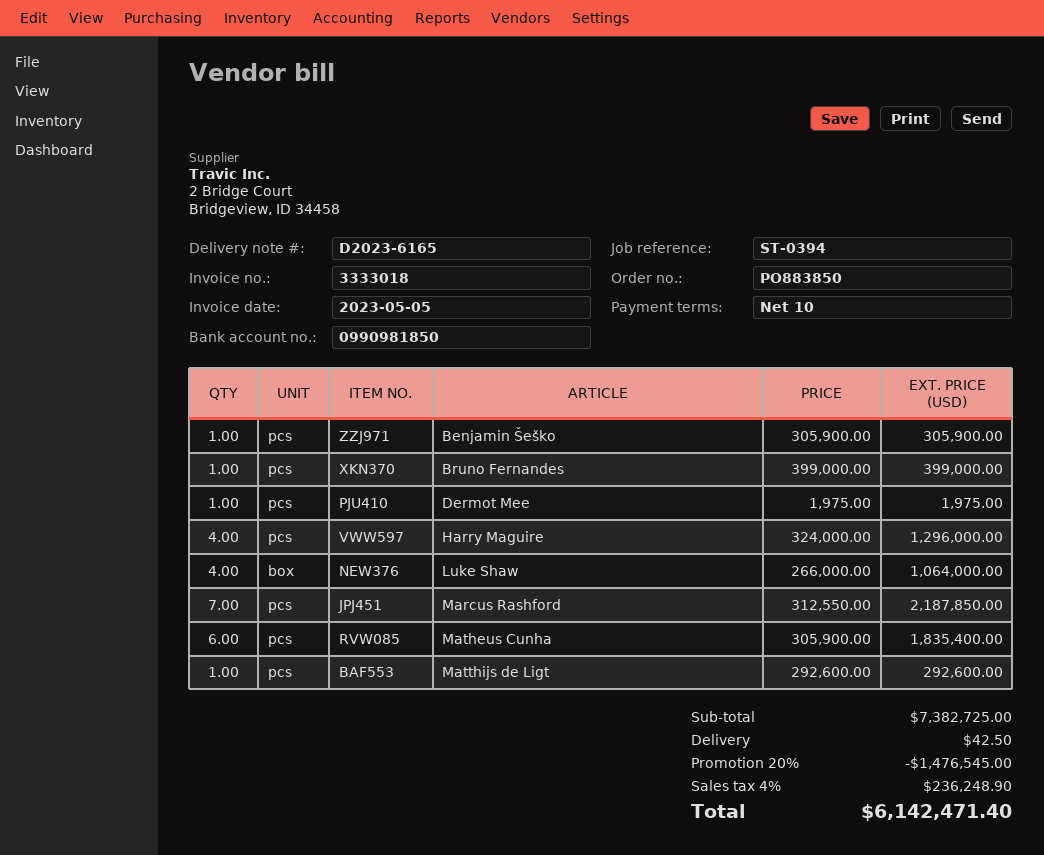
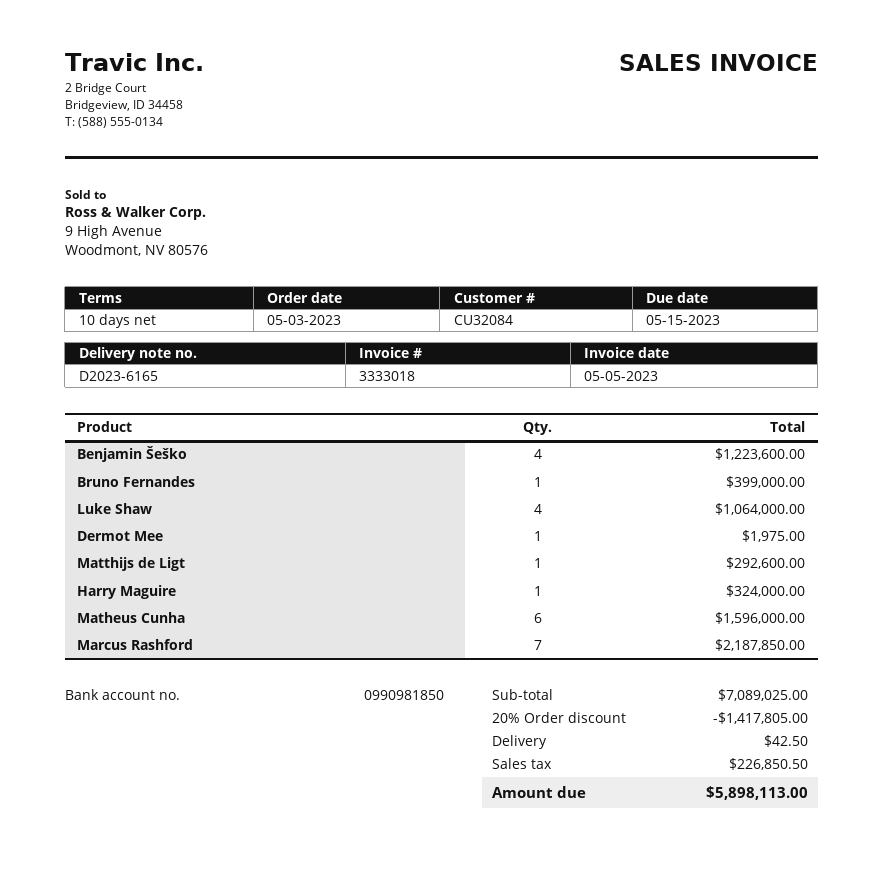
Benjamin Šeško: 1 for 305900.00 -> 4 for 1223600.00
Harry Maguire: 4 for 1296000.00 -> 1 for 324000.00
Matheus Cunha: 6 for 1835400.00 -> 6 for 1596000.00
subtotal: 7382725.00 -> 7089025.00
discount: 20% = 1476545.00 -> 20% = 1417805.00
tax: 236248.90 -> 226850.50
total: 6142471.40 -> 5898113.00

